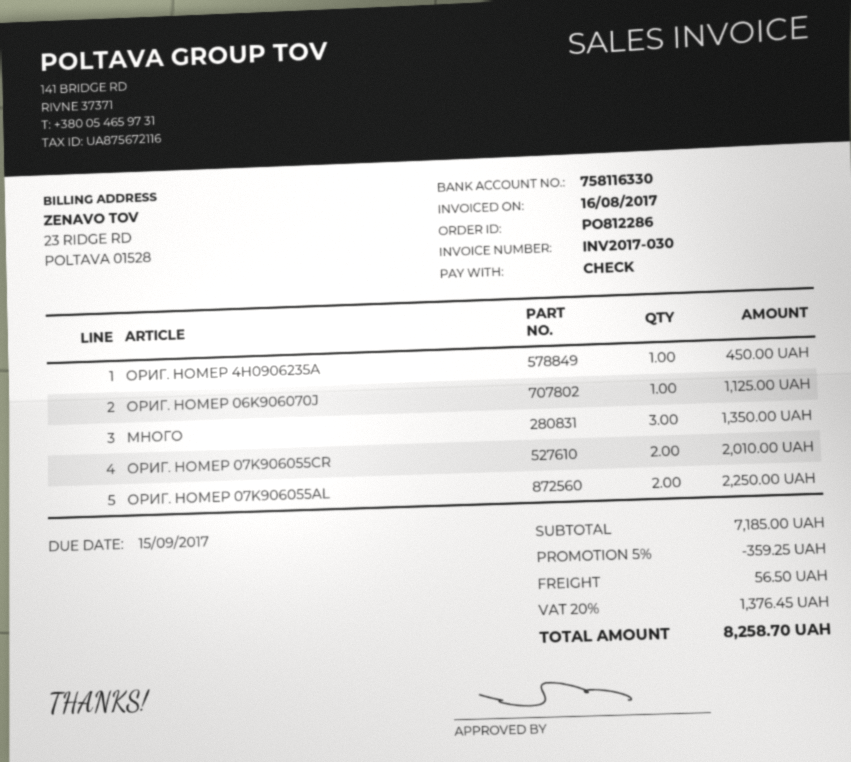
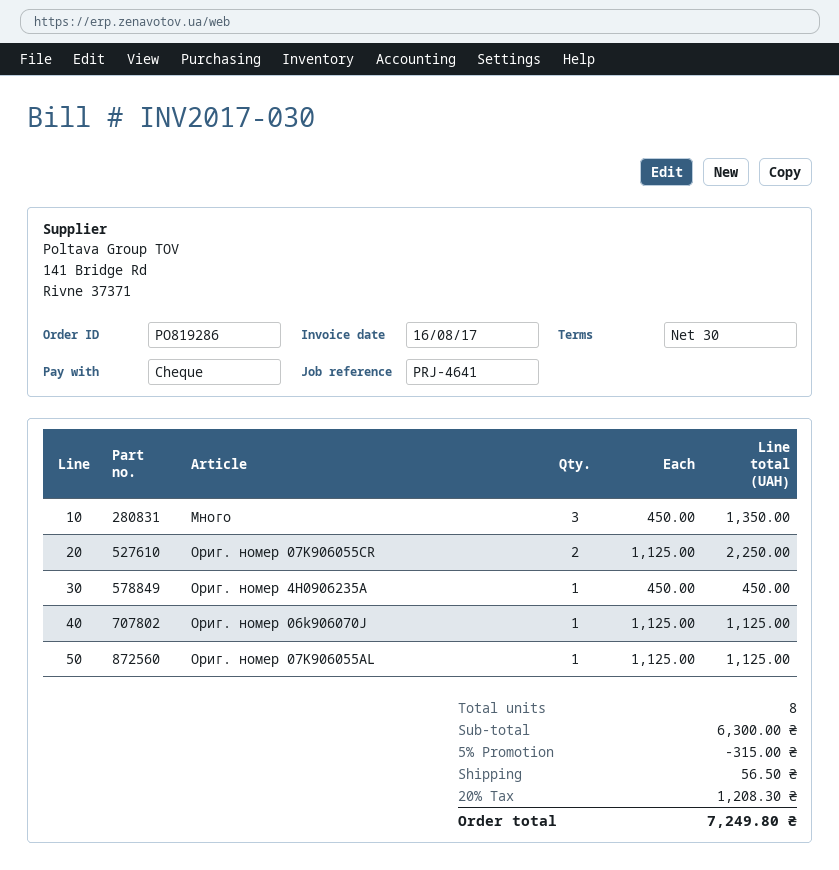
order number: PO812286 -> PO819286
ОРИГ. НОМЕР 07K906055CR: 2 for 2010.00 -> 2 for 2250.00
ОРИГ. НОМЕР 07K906055AL: 2 for 2250.00 -> 1 for 1125.00
subtotal: 7185.00 -> 6300.00
discount: 5% = 359.25 -> 5% = 315.00
tax: 20% = 1376.45 -> 20% = 1208.30
total: 8258.70 -> 7249.80

